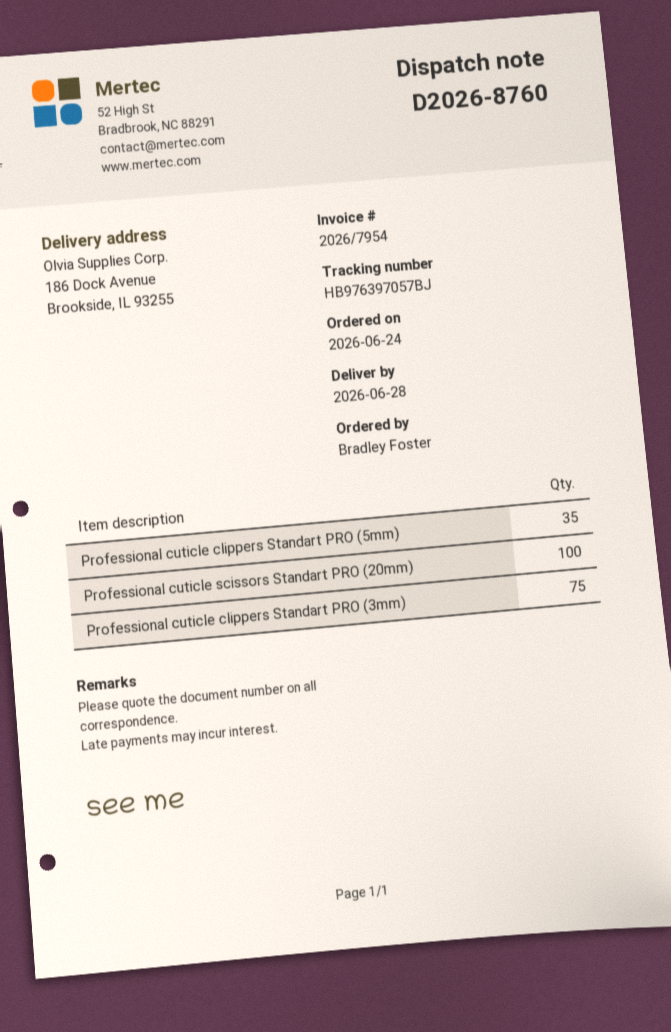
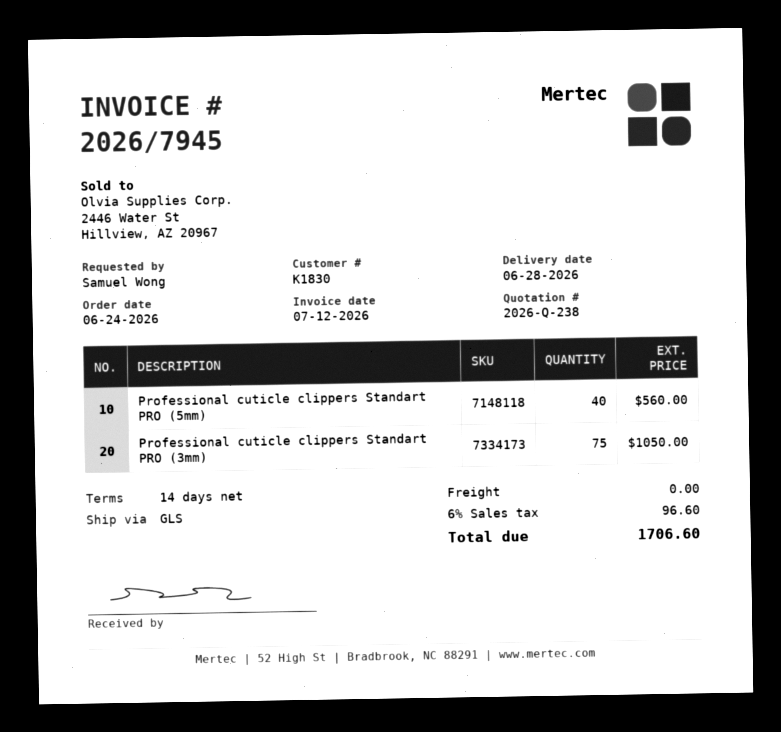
invoice number: 2026/7954 -> 2026/7945
ordered by: Bradley Foster -> Samuel Wong
Professional cuticle clippers Standart PRO (5mm): 35 -> 40
Professional cuticle scissors Standart PRO (20mm): 100 -> none

